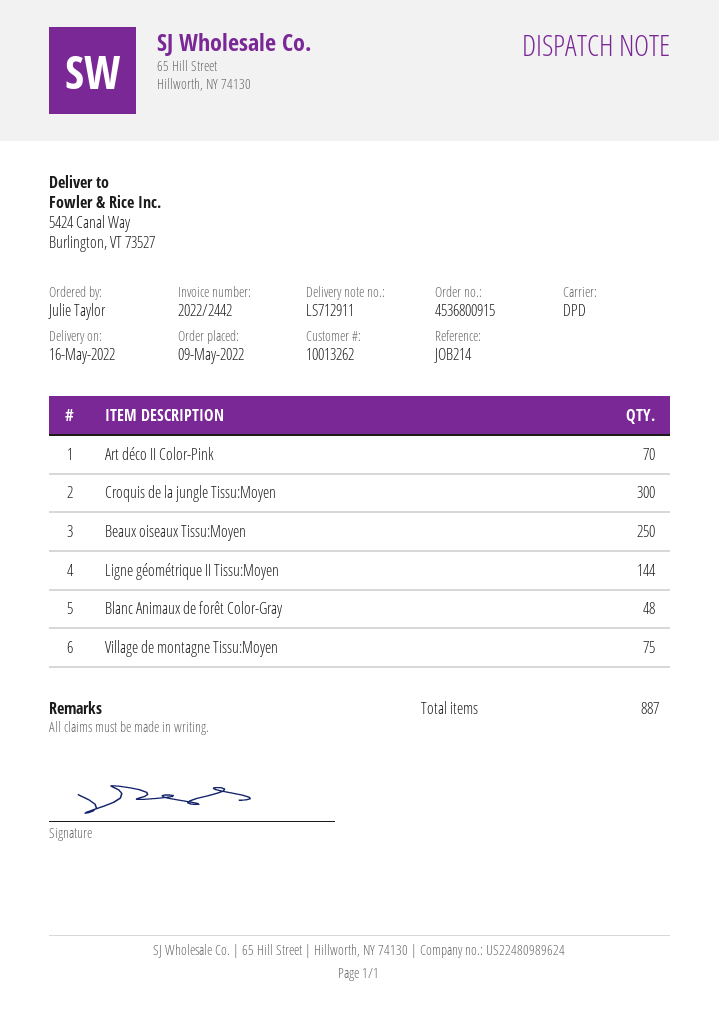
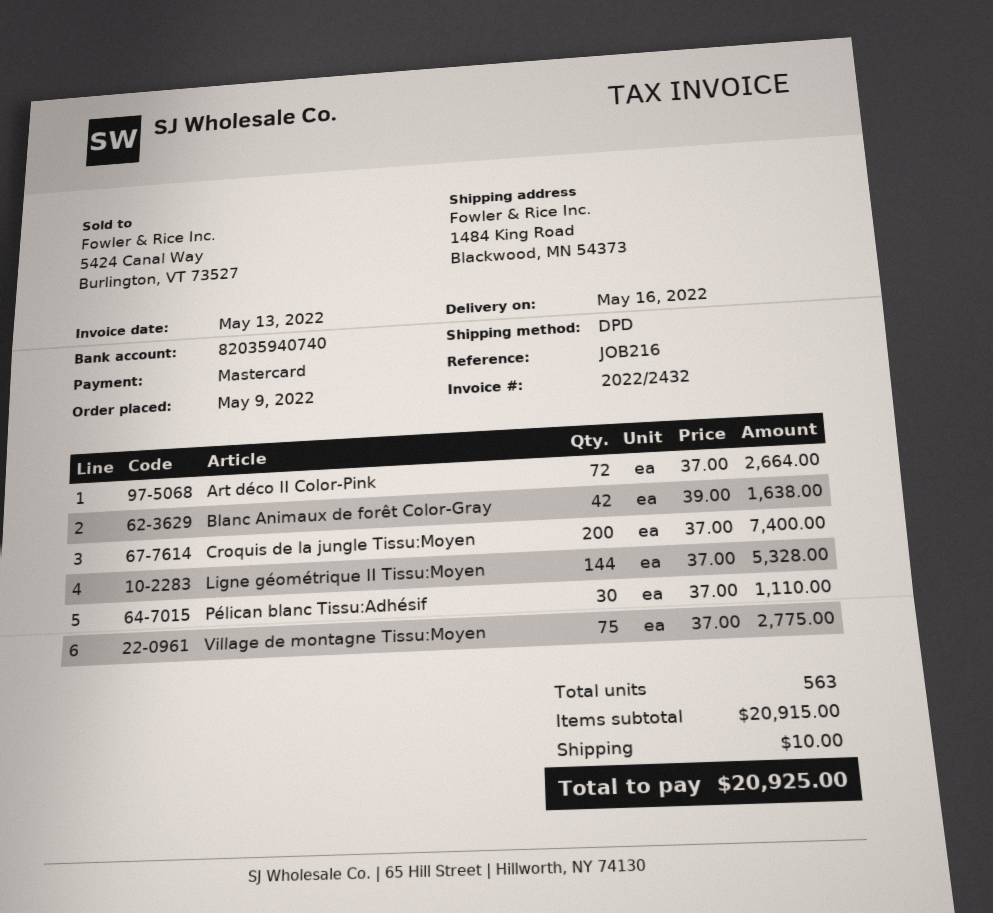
invoice number: 2022/2442 -> 2022/2432
reference: JOB214 -> JOB216
ship to: 5424 Canal Way, Burlington, VT 73527 -> 1484 King Road, Blackwood, MN 54373
Art déco II Color-Pink: 70 -> 72
Croquis de la jungle Tissu:Moyen: 300 -> 200
Beaux oiseaux Tissu:Moyen: 250 -> none
Blanc Animaux de forêt Color-Gray: 48 -> 42
Pélican blanc Tissu:Adhésif: none -> 30
total quantity: 887 -> 563

